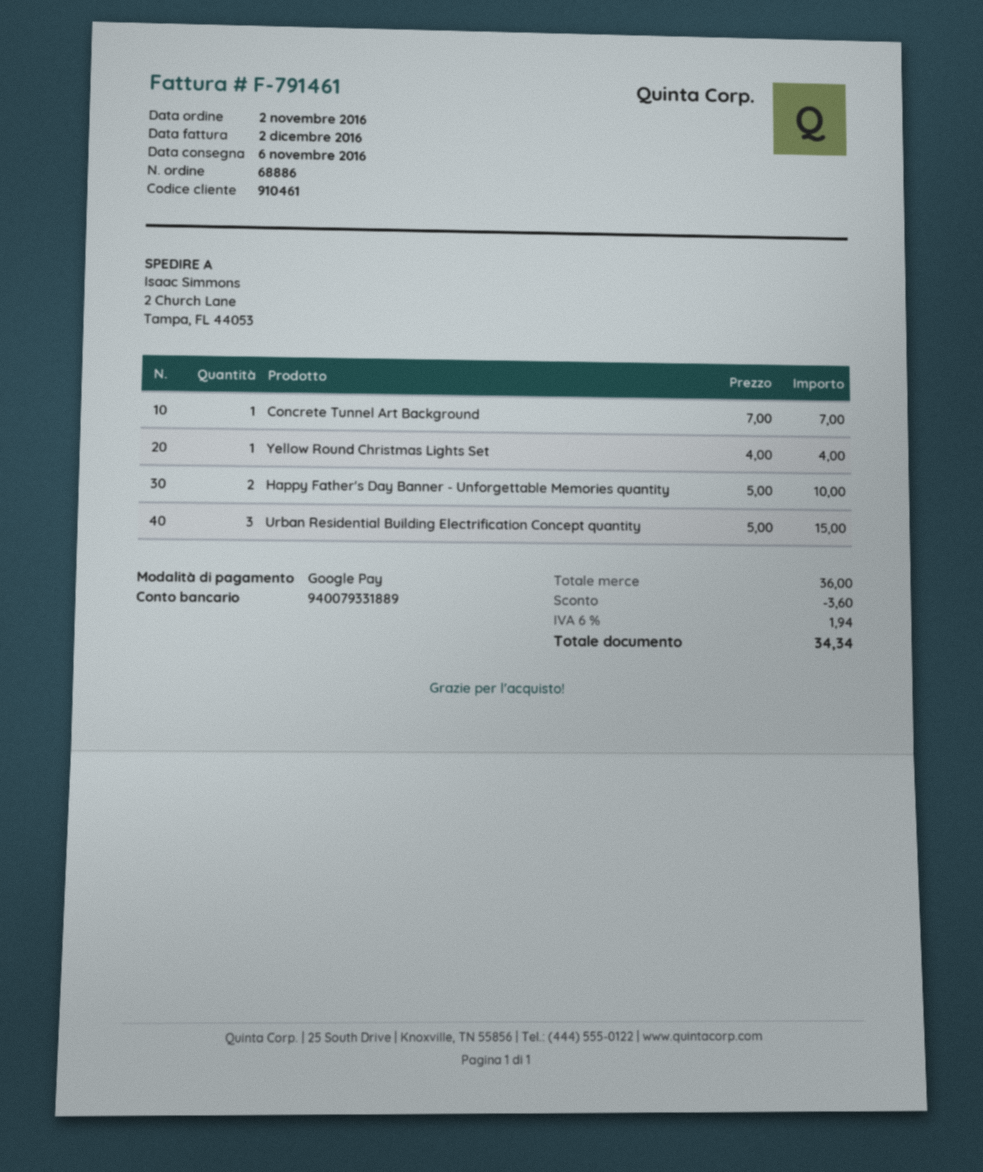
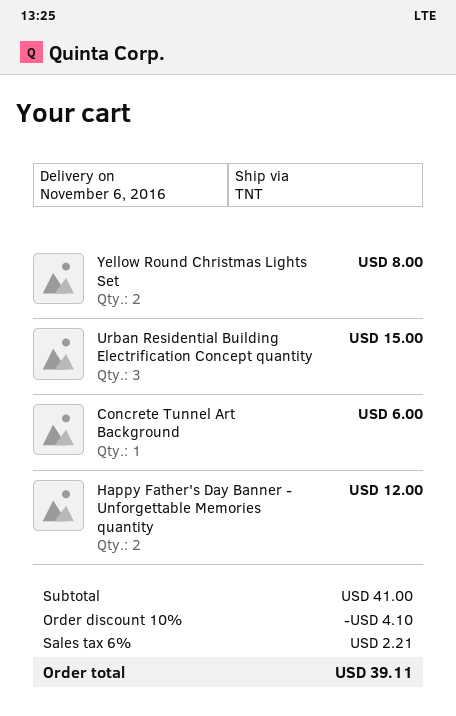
Concrete Tunnel Art Background: 1 for 7.00 -> 1 for 6.00
Yellow Round Christmas Lights Set: 1 for 4.00 -> 2 for 8.00
Happy Father's Day Banner - Unforgettable Memories quantity: 2 for 10.00 -> 2 for 12.00
subtotal: 36.00 -> 41.00
discount: 3.60 -> 4.10
tax: 6% = 1.94 -> 6% = 2.21
total: 34.34 -> 39.11

